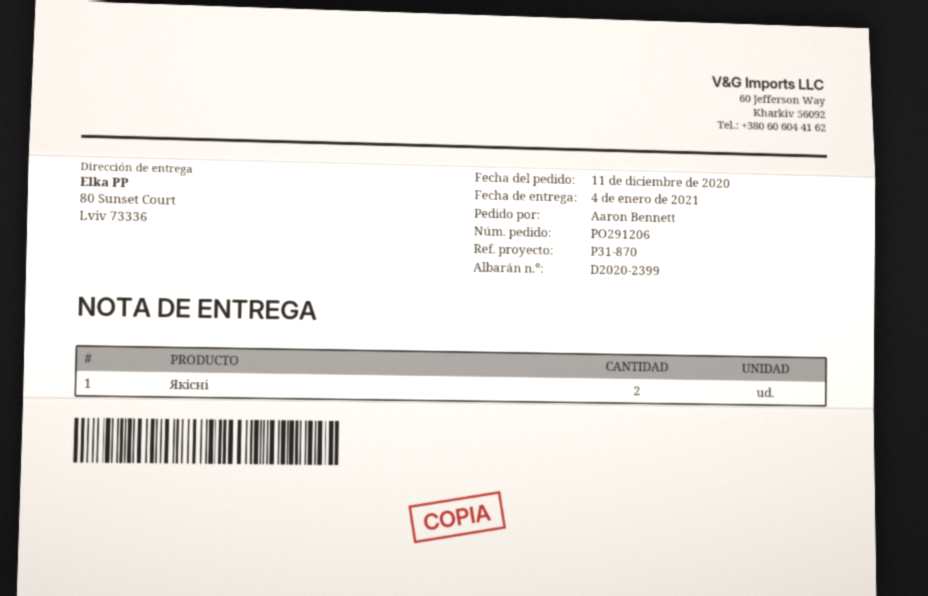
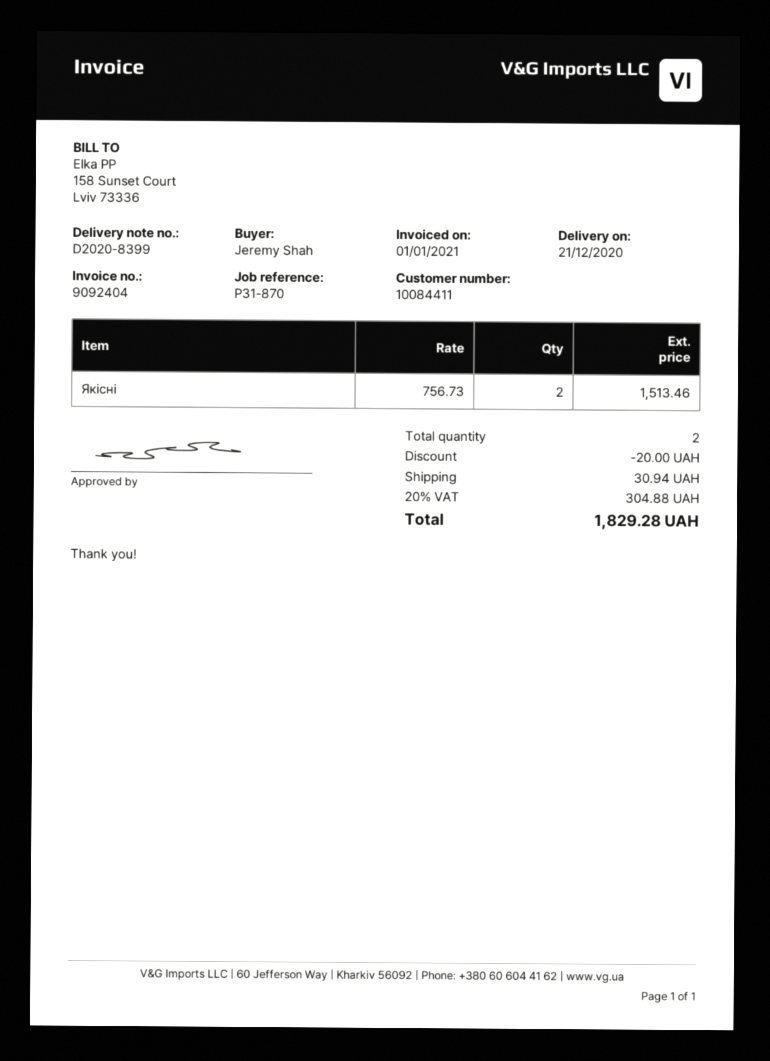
delivery note number: D2020-2399 -> D2020-8399
delivery date: 2021-01-04 -> 2020-12-21
ordered by: Aaron Bennett -> Jeremy Shah

